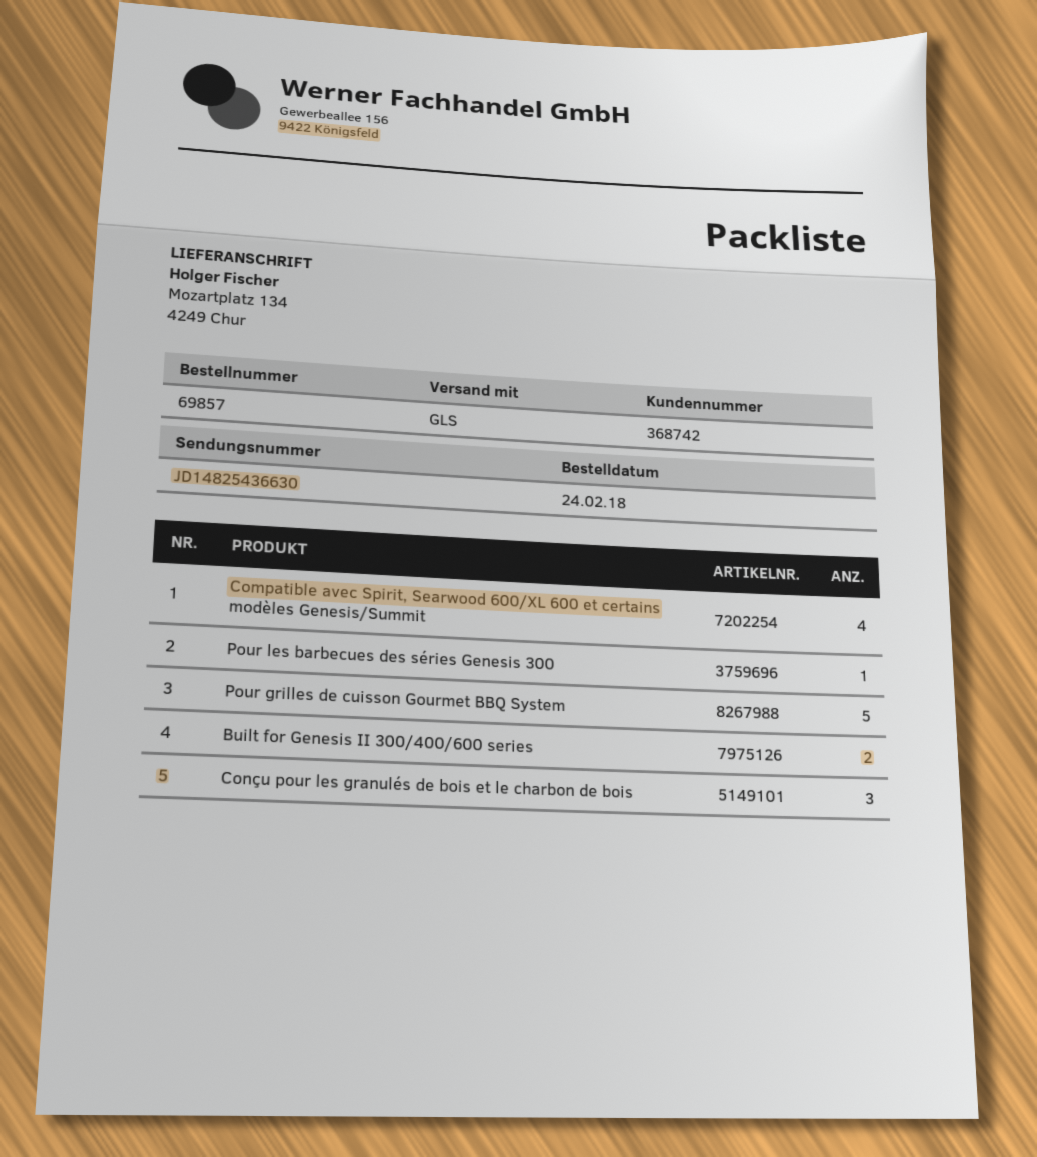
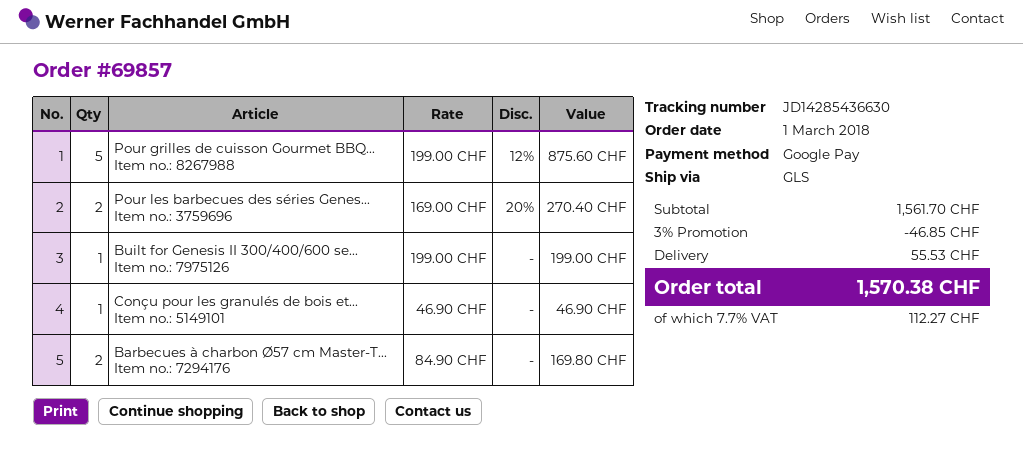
order date: 2018-02-24 -> 2018-03-01
tracking number: JD14825436630 -> JD14285436630
Compatible avec Spirit, Searwood 600/XL 600 et certains modèles Genesis/Summit: 4 -> none
Pour les barbecues des séries Genesis 300: 1 -> 2
Built for Genesis II 300/400/600 series: 2 -> 1
Conçu pour les granulés de bois et le charbon de bois: 3 -> 1
Barbecues à charbon Ø57 cm Master-T...: none -> 2

